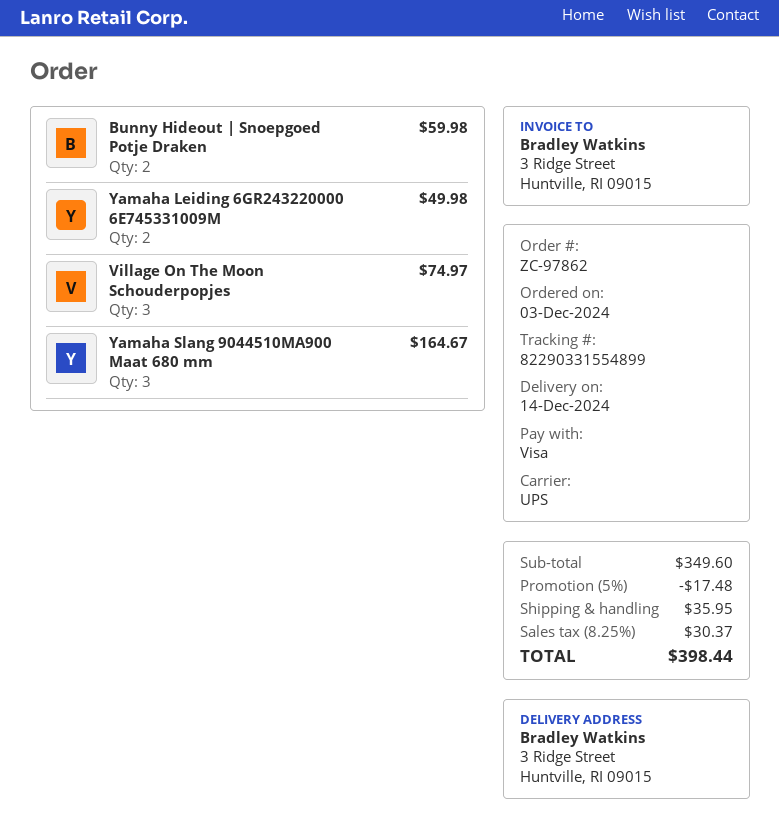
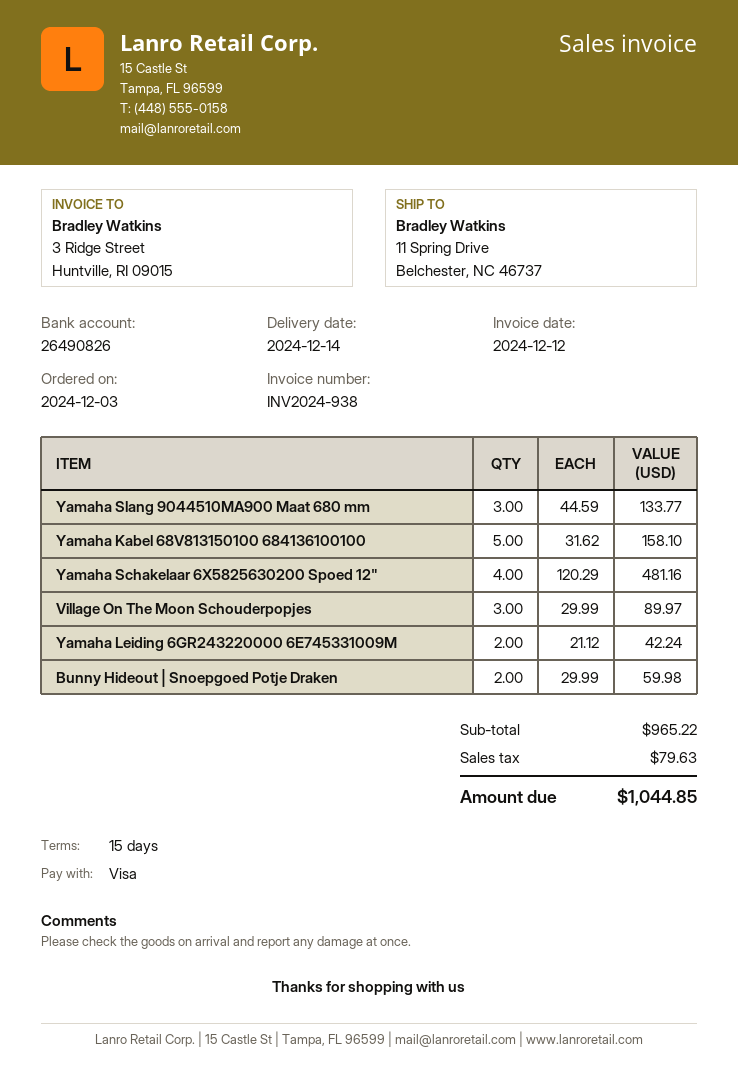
ship to: 3 Ridge Street, Huntville, RI 09015 -> 11 Spring Drive, Belchester, NC 46737
Yamaha Leiding 6GR243220000 6E745331009M: 2 for 49.98 -> 2 for 42.24
Village On The Moon Schouderpopjes: 3 for 74.97 -> 3 for 89.97
Yamaha Slang 9044510MA900 Maat 680 mm: 3 for 164.67 -> 3 for 133.77
Yamaha Kabel 68V813150100 684136100100: none -> 5 for 158.10
Yamaha Schakelaar 6X5825630200 Spoed 12": none -> 4 for 481.16
subtotal: 349.60 -> 965.22
discount: 5% = 17.48 -> none
shipping: 35.95 -> none
tax: 30.37 -> 79.63
total: 398.44 -> 1044.85

